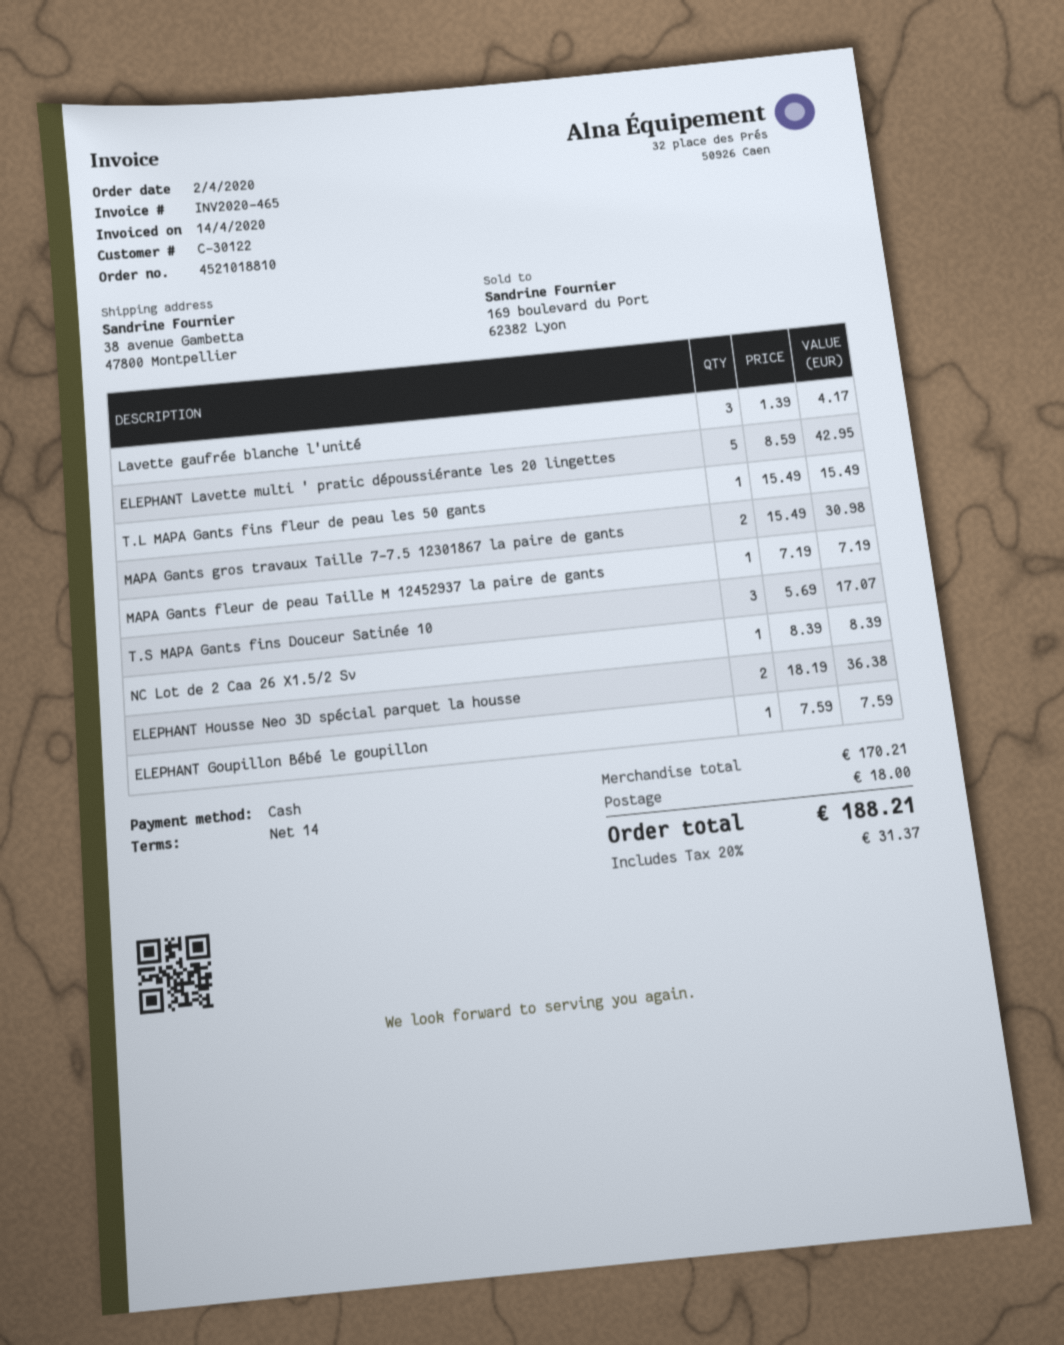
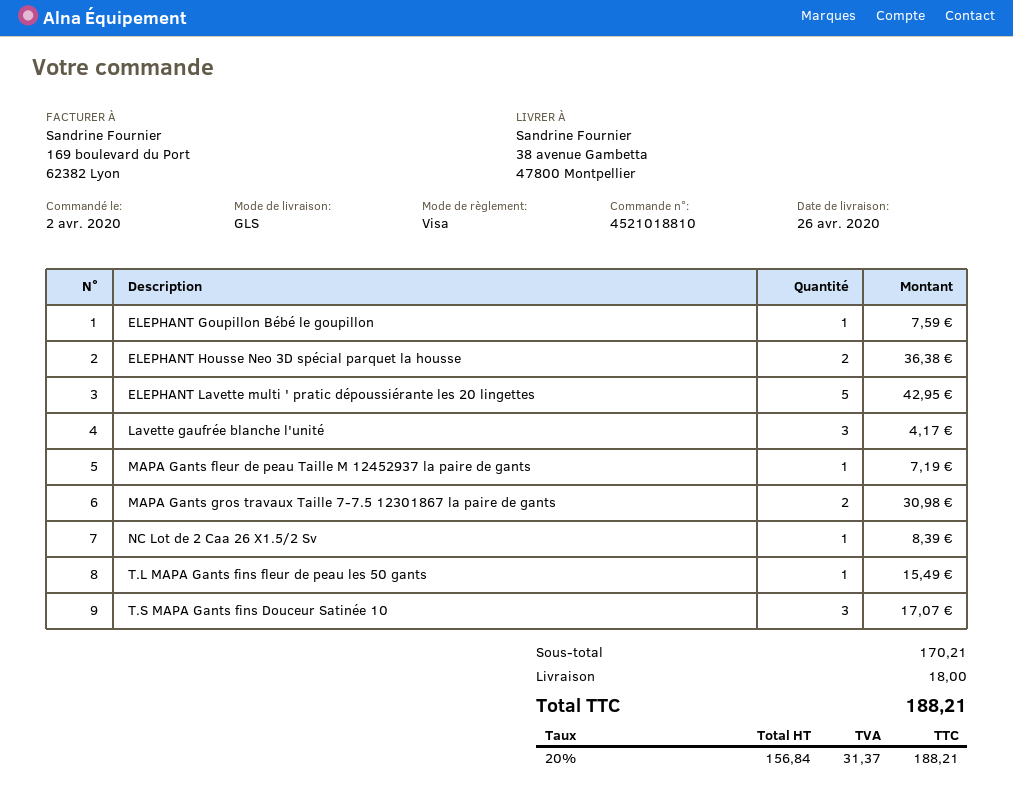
payment method: cash -> Visa

